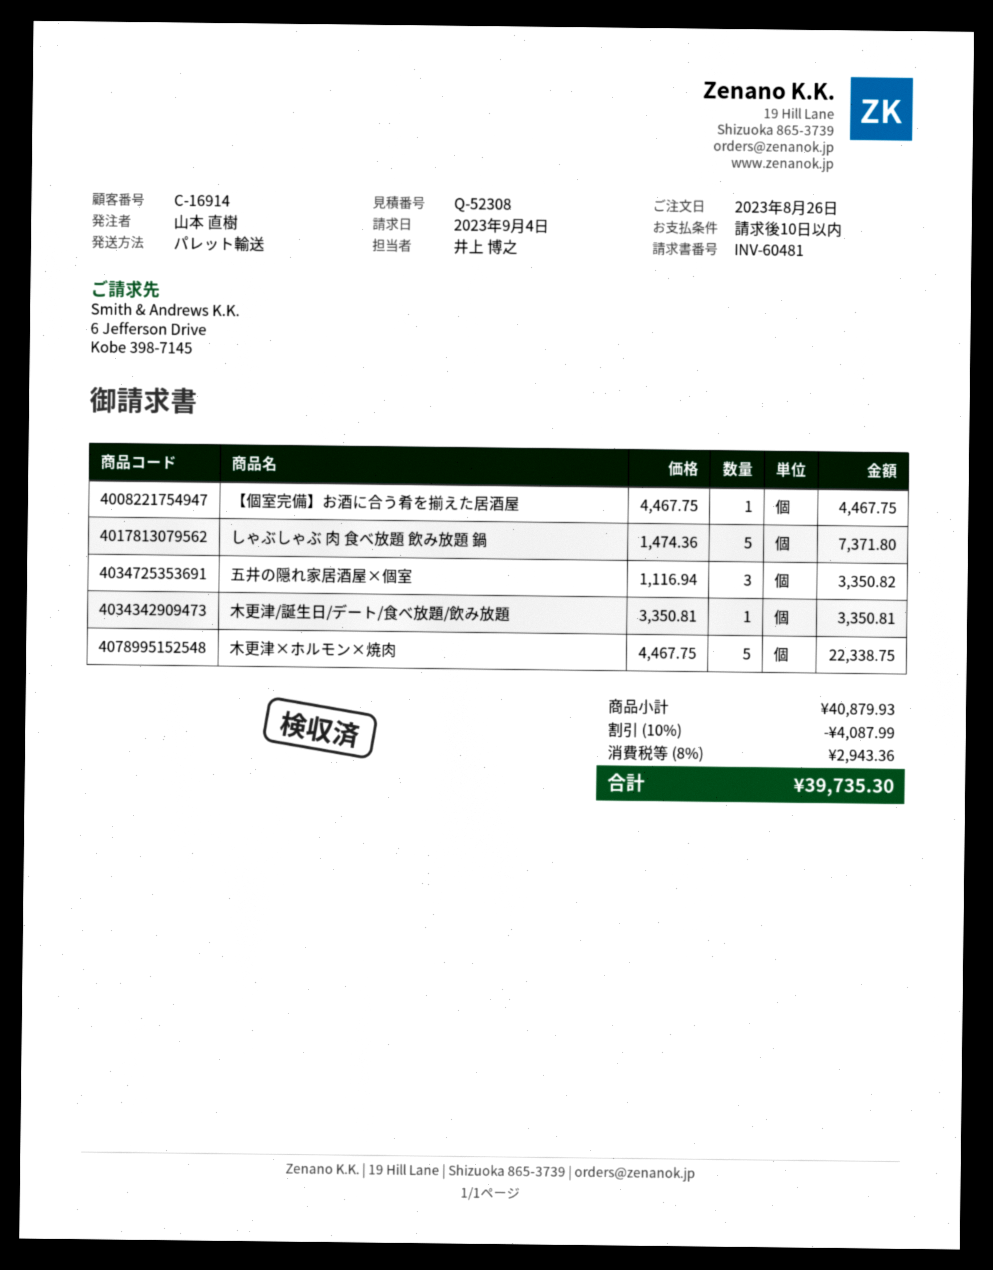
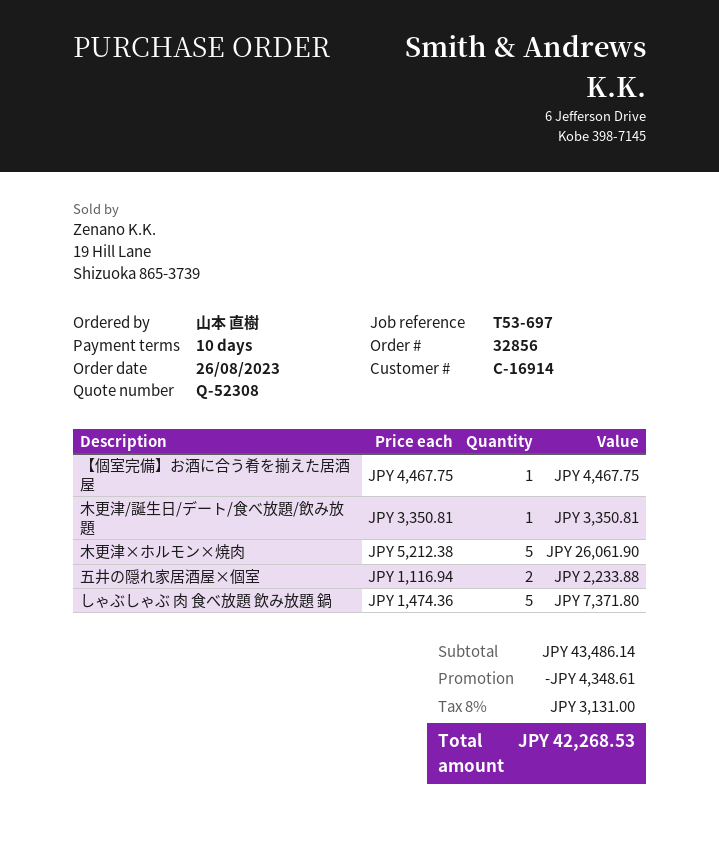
五井の隠れ家居酒屋×個室: 3 x 1116.94 = 3350.82 -> 2 x 1116.94 = 2233.88
木更津×ホルモン×焼肉: 5 x 4467.75 = 22338.75 -> 5 x 5212.38 = 26061.90
subtotal: 40879.93 -> 43486.14
discount: 4087.99 -> 4348.61
tax: 8% = 2943.36 -> 8% = 3131.00
total: 39735.30 -> 42268.53

